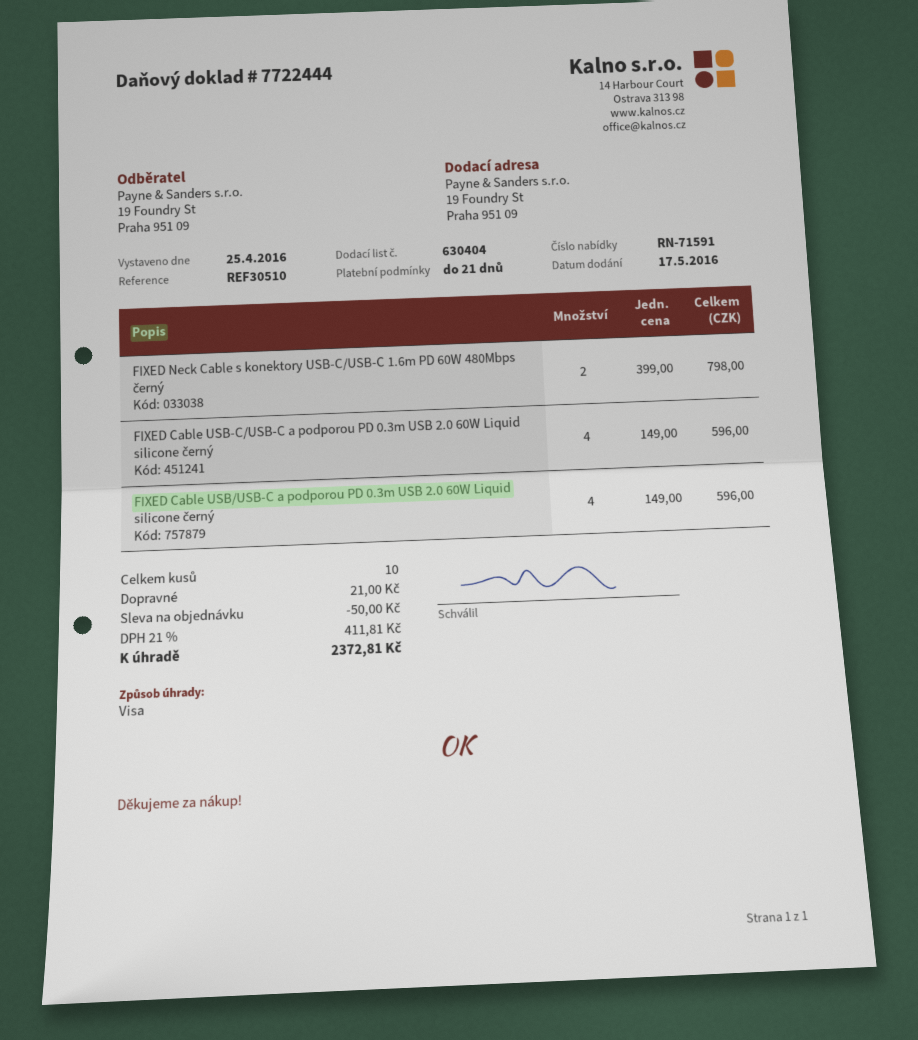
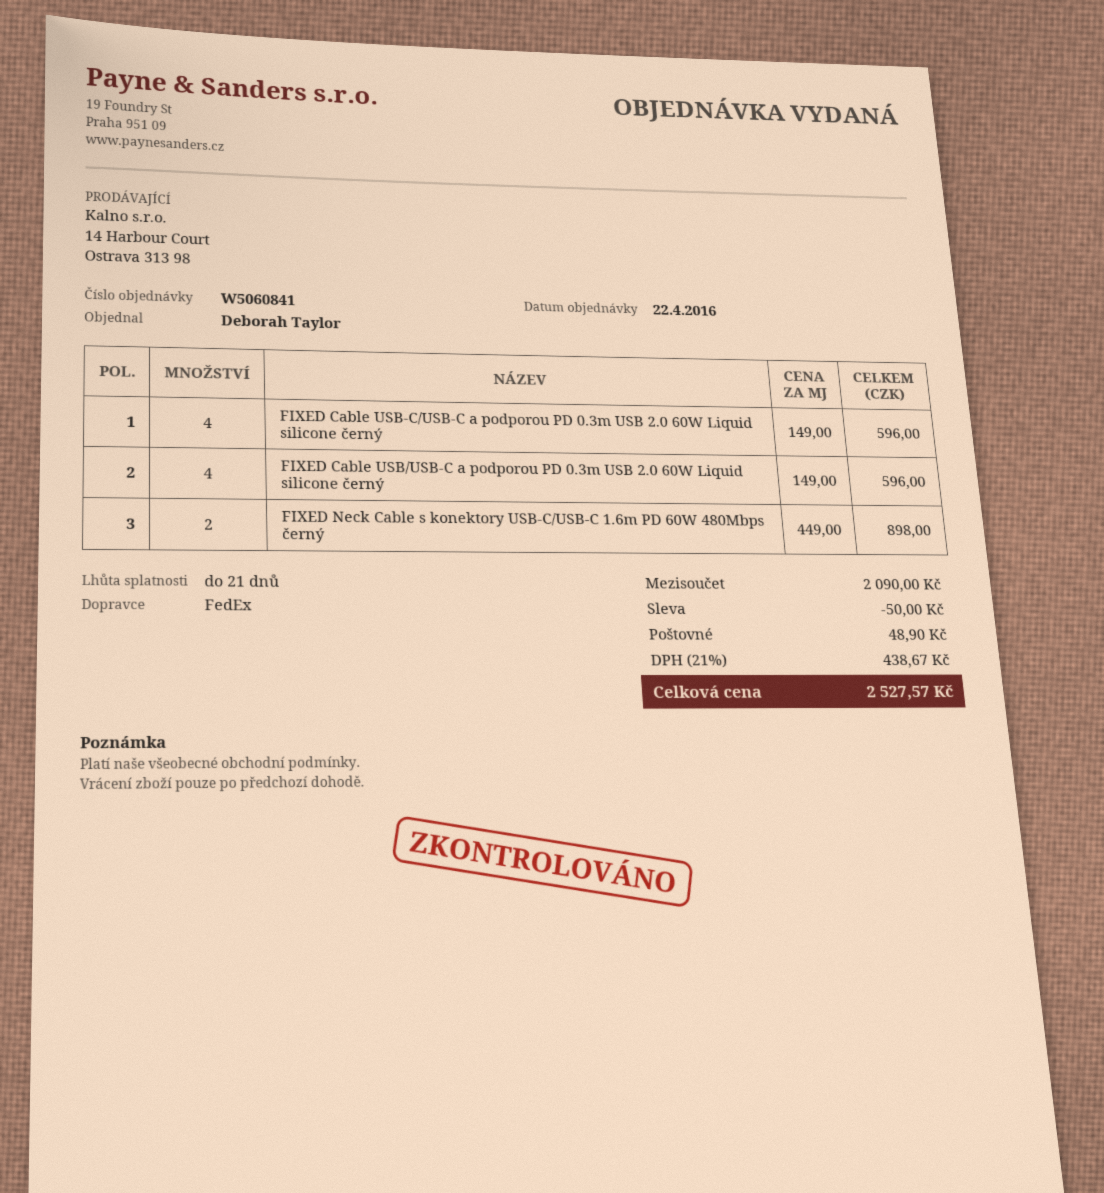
FIXED Neck Cable s konektory USB-C/USB-C 1.6m PD 60W 480Mbps černý: 2 x 399.00 = 798.00 -> 2 x 449.00 = 898.00
shipping: 21.00 -> 48.90
tax: 21% = 411.81 -> 21% = 438.67
total: 2372.81 -> 2527.57

